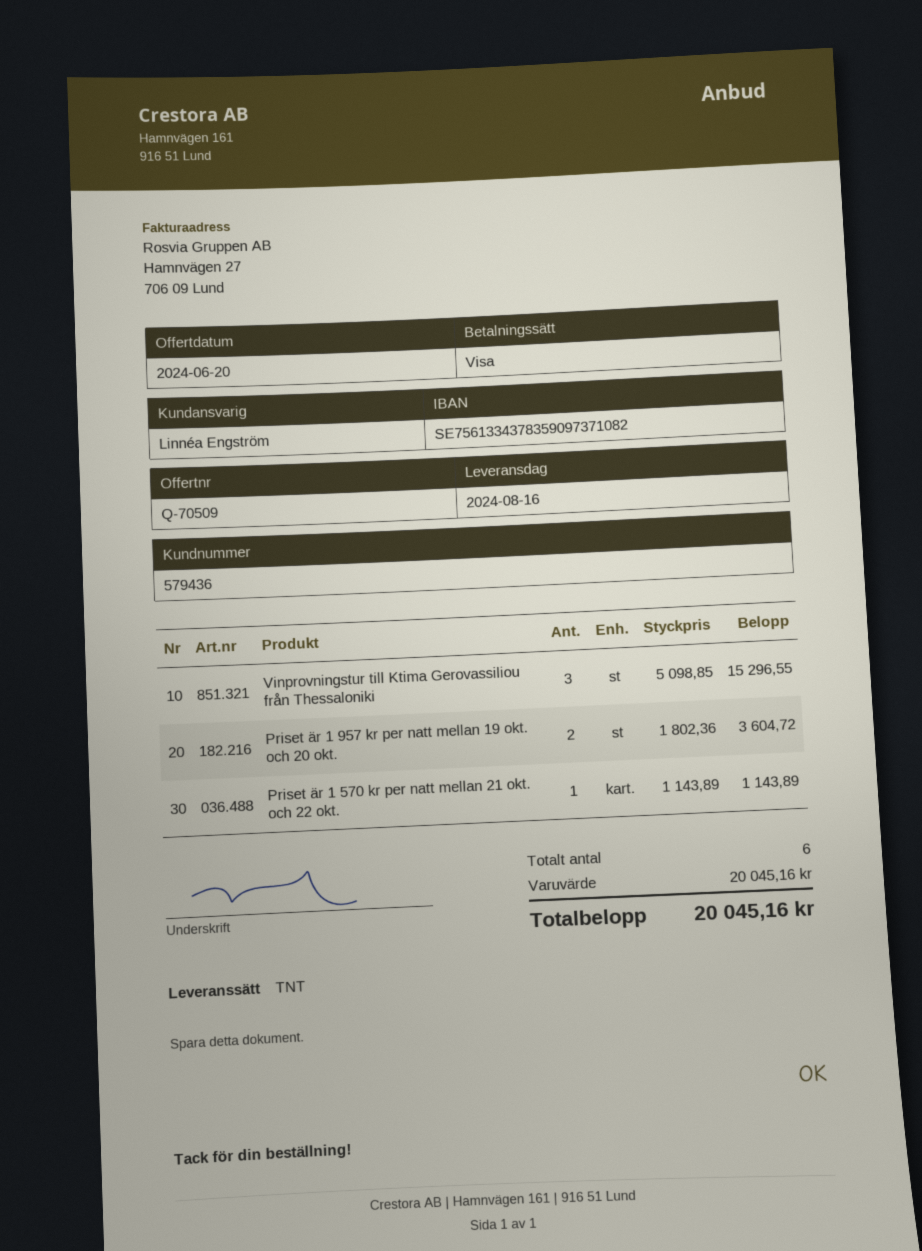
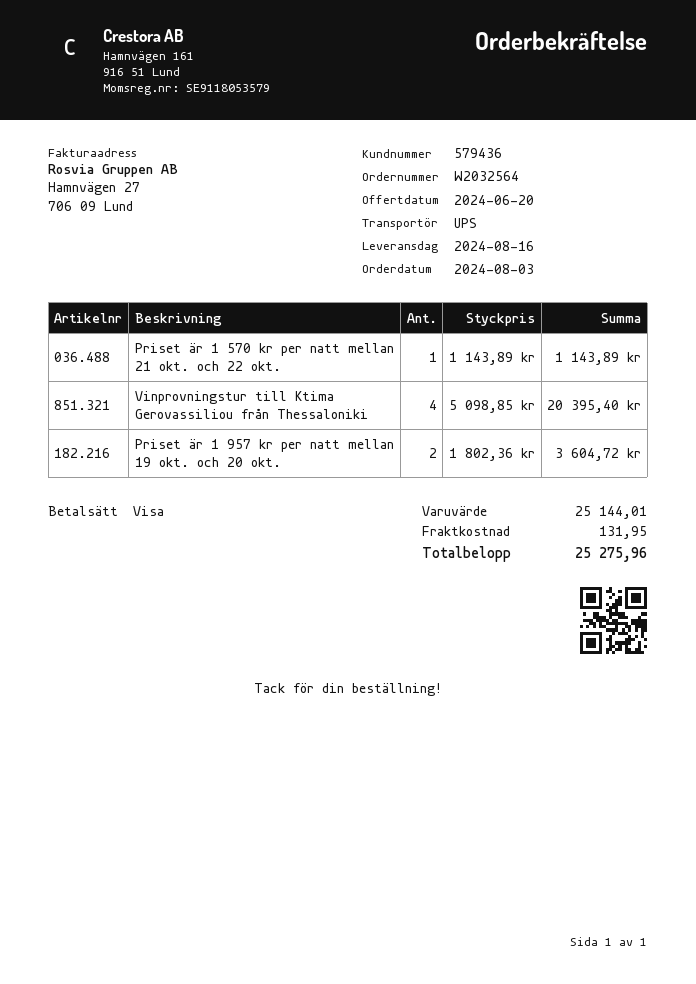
shipping method: TNT -> UPS
Vinprovningstur till Ktima Gerovassiliou från Thessaloniki: 3 x 5098.85 = 15296.55 -> 4 x 5098.85 = 20395.40
subtotal: 20045.16 -> 25144.01
shipping: none -> 131.95
total: 20045.16 -> 25275.96

